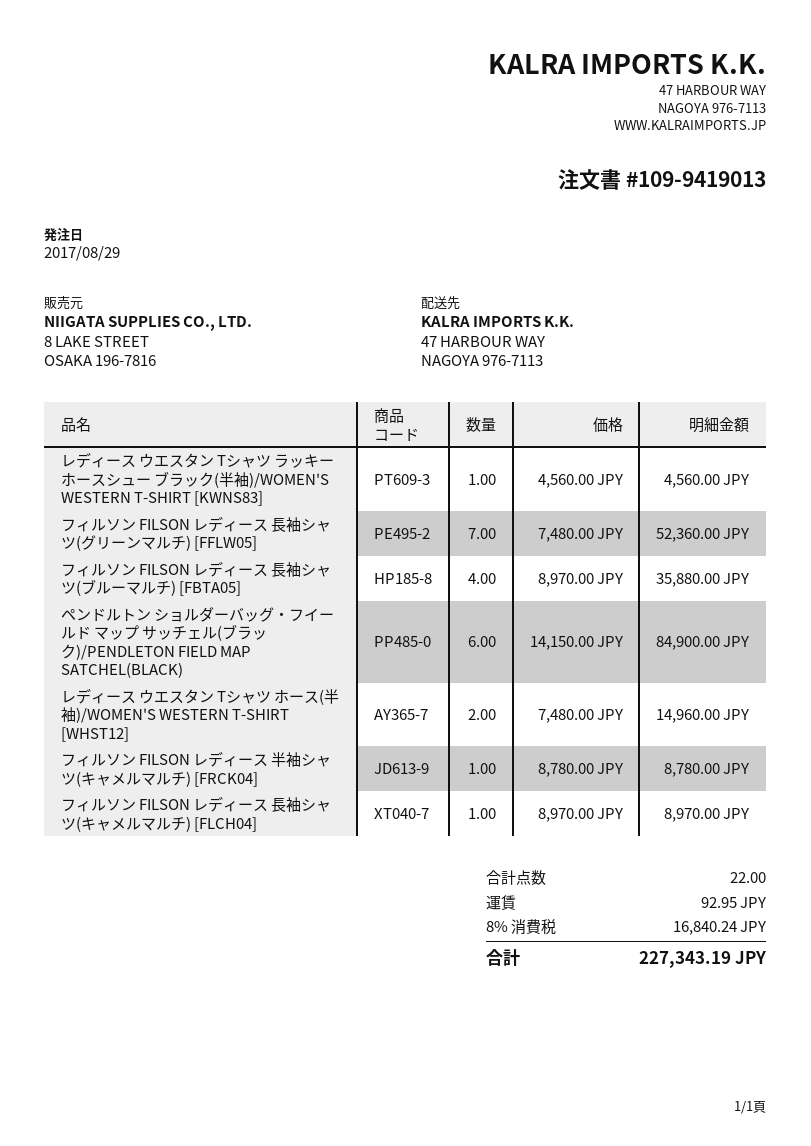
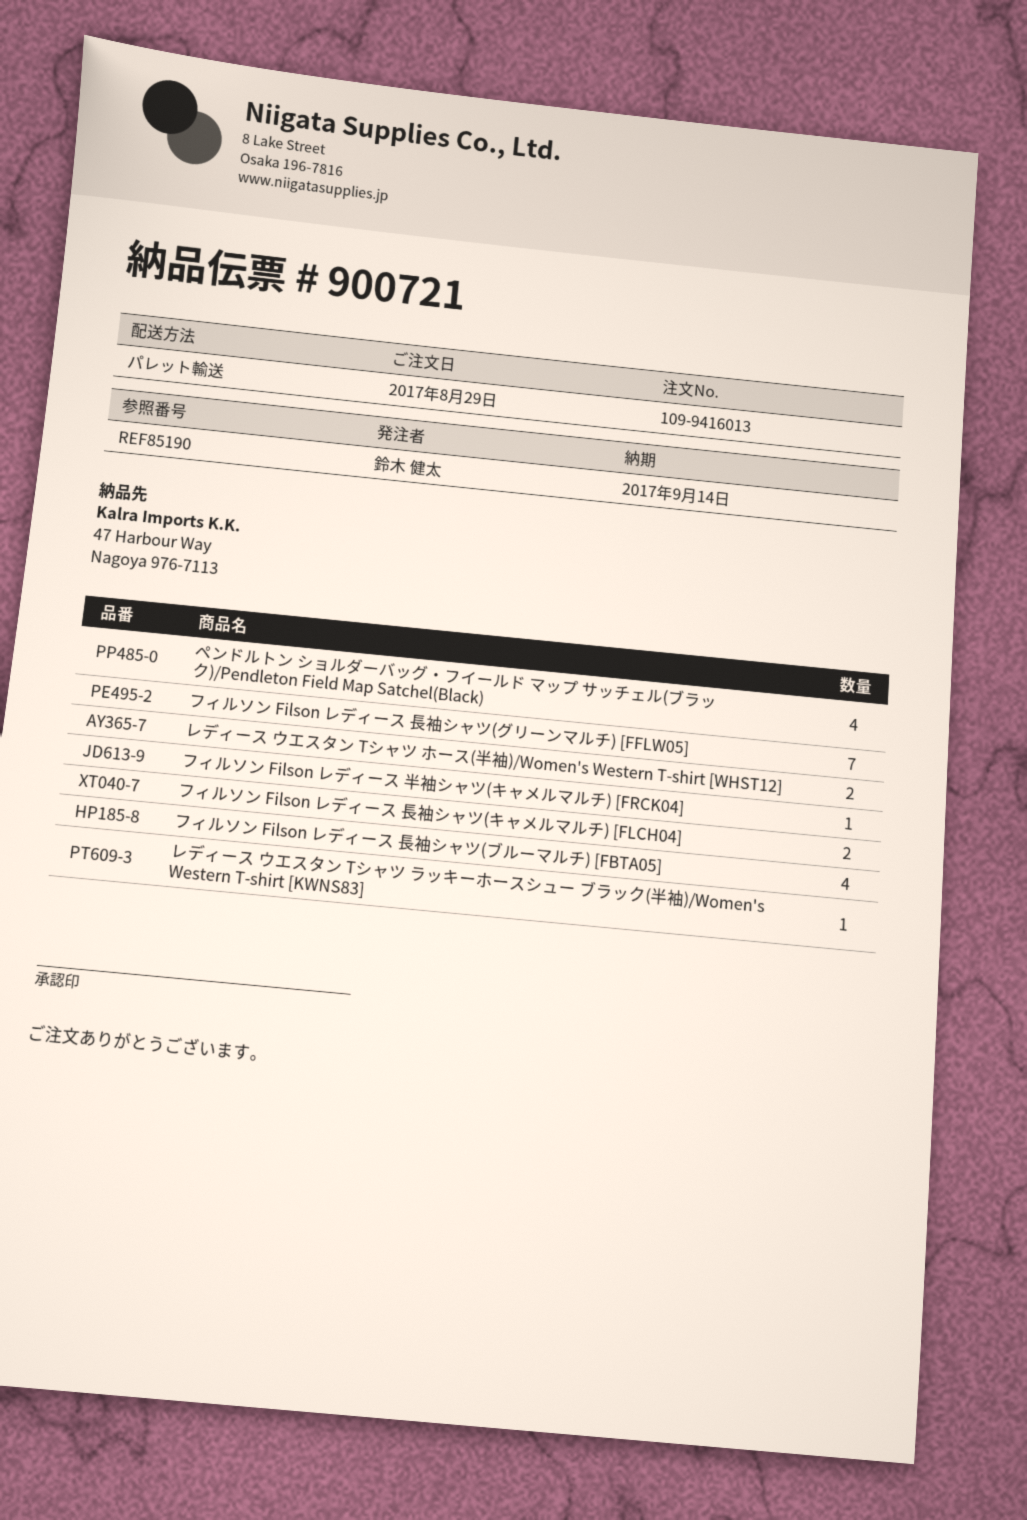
order number: 109-9419013 -> 109-9416013
ペンドルトン ショルダーバッグ・フイールド マップ サッチェル(ブラック)/PENDLETON FIELD MAP SATCHEL(BLACK): 6 -> 4
フィルソン FILSON レディース 長袖シャツ(キャメルマルチ) [FLCH04]: 1 -> 2

